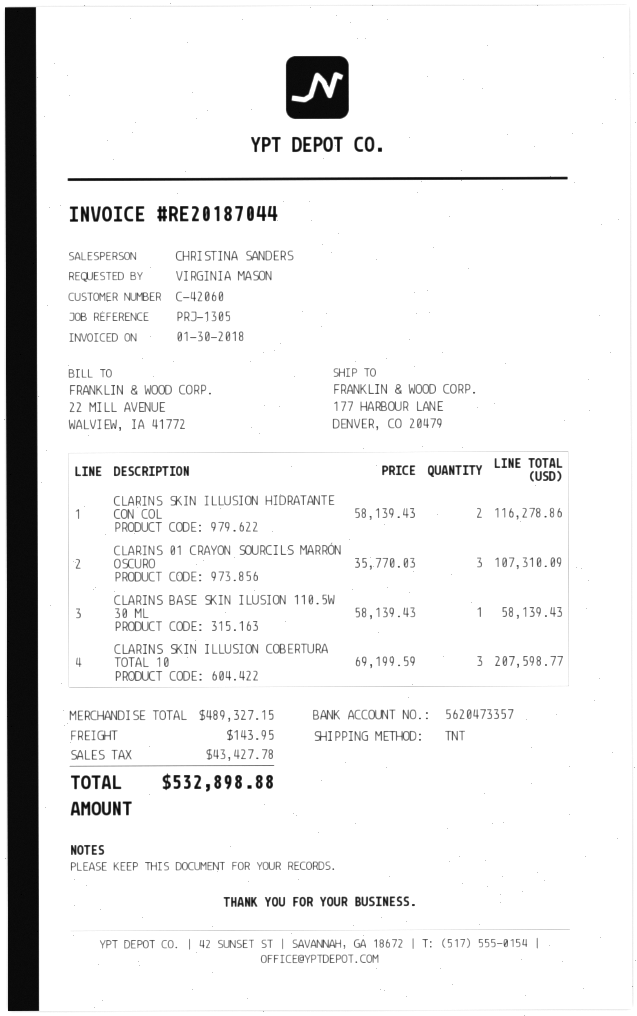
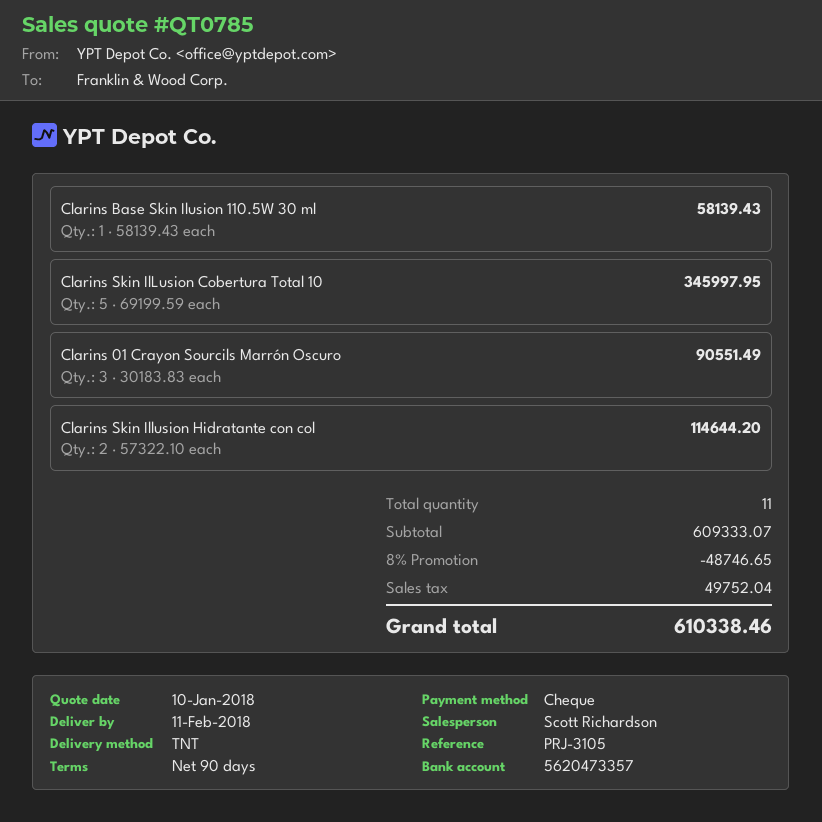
reference: PRJ-1305 -> PRJ-3105
sales rep: CHRISTINA SANDERS -> Scott Richardson
CLARINS SKIN ILLUSION HIDRATANTE CON COL: 2 x 58139.43 = 116278.86 -> 2 x 57322.10 = 114644.20
CLARINS 01 CRAYON SOURCILS MARRÓN OSCURO: 3 x 35770.03 = 107310.09 -> 3 x 30183.83 = 90551.49
CLARINS SKIN ILLUSION COBERTURA TOTAL 10: 3 x 69199.59 = 207598.77 -> 5 x 69199.59 = 345997.95
subtotal: 489327.15 -> 609333.07
discount: none -> 8% = 48746.65
shipping: 143.95 -> none
tax: 43427.78 -> 49752.04
total: 532898.88 -> 610338.46

